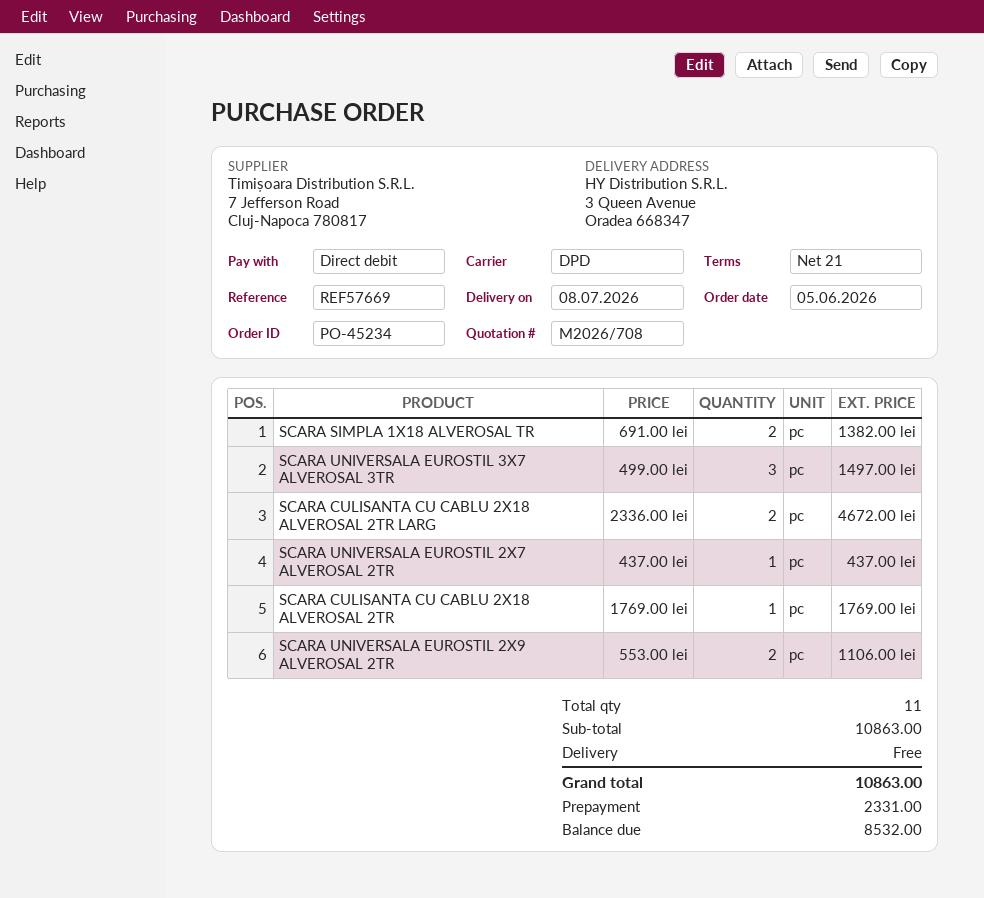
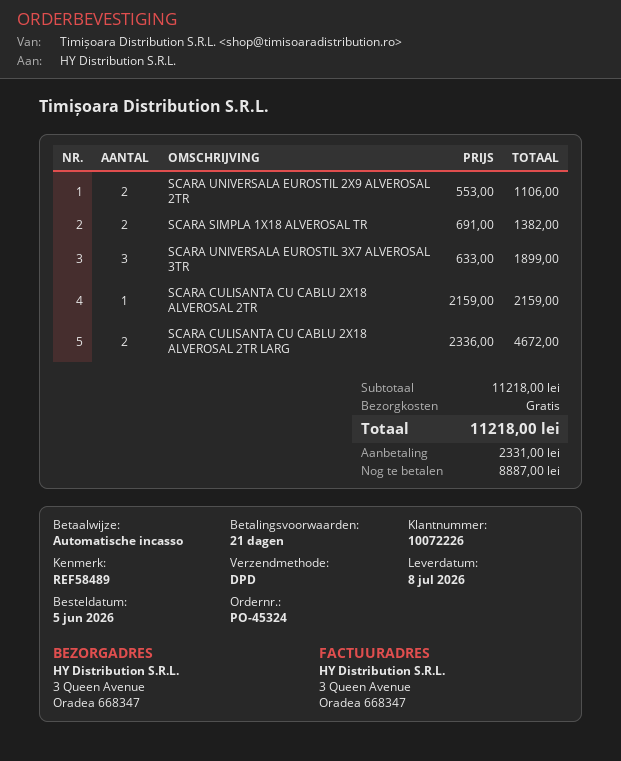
order number: PO-45234 -> PO-45324
reference: REF57669 -> REF58489
SCARA UNIVERSALA EUROSTIL 3X7 ALVEROSAL 3TR: 3 x 499.00 = 1497.00 -> 3 x 633.00 = 1899.00
SCARA UNIVERSALA EUROSTIL 2X7 ALVEROSAL 2TR: 1 x 437.00 = 437.00 -> none
SCARA CULISANTA CU CABLU 2X18 ALVEROSAL 2TR: 1 x 1769.00 = 1769.00 -> 1 x 2159.00 = 2159.00
subtotal: 10863.00 -> 11218.00
total: 10863.00 -> 11218.00
balance: 8532.00 -> 8887.00

